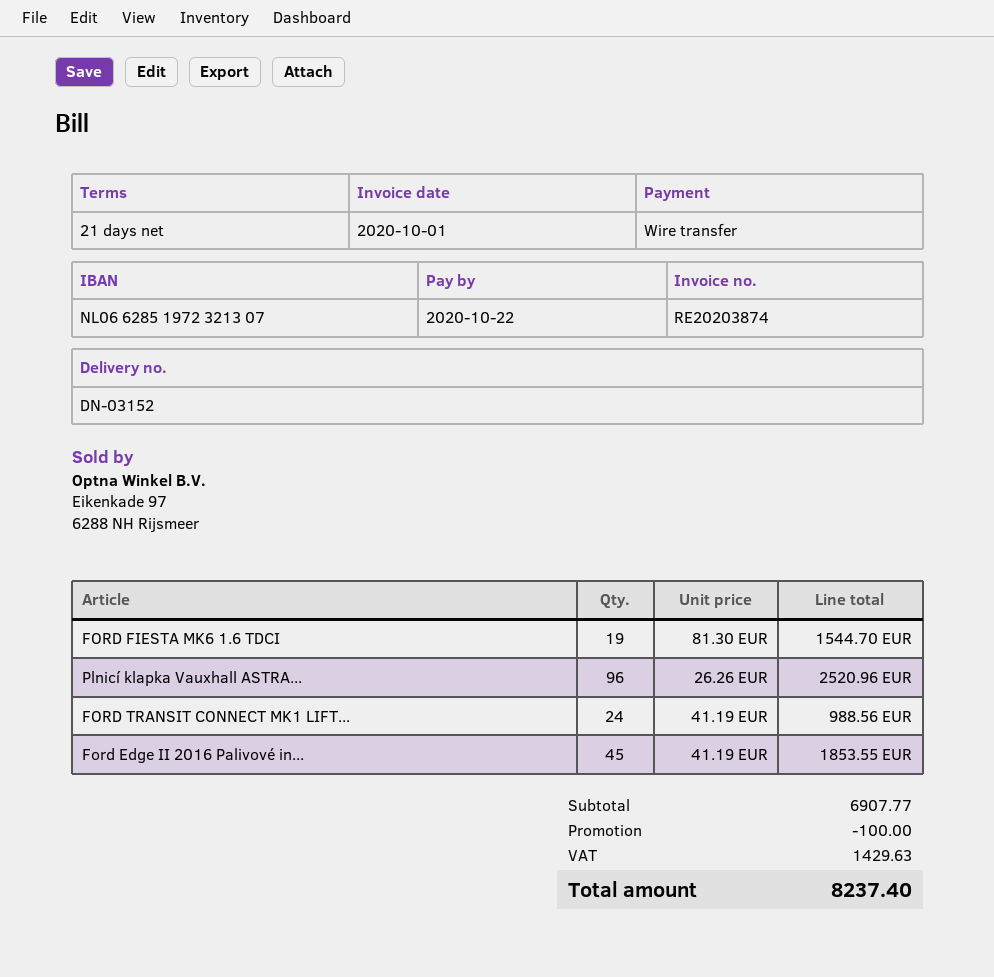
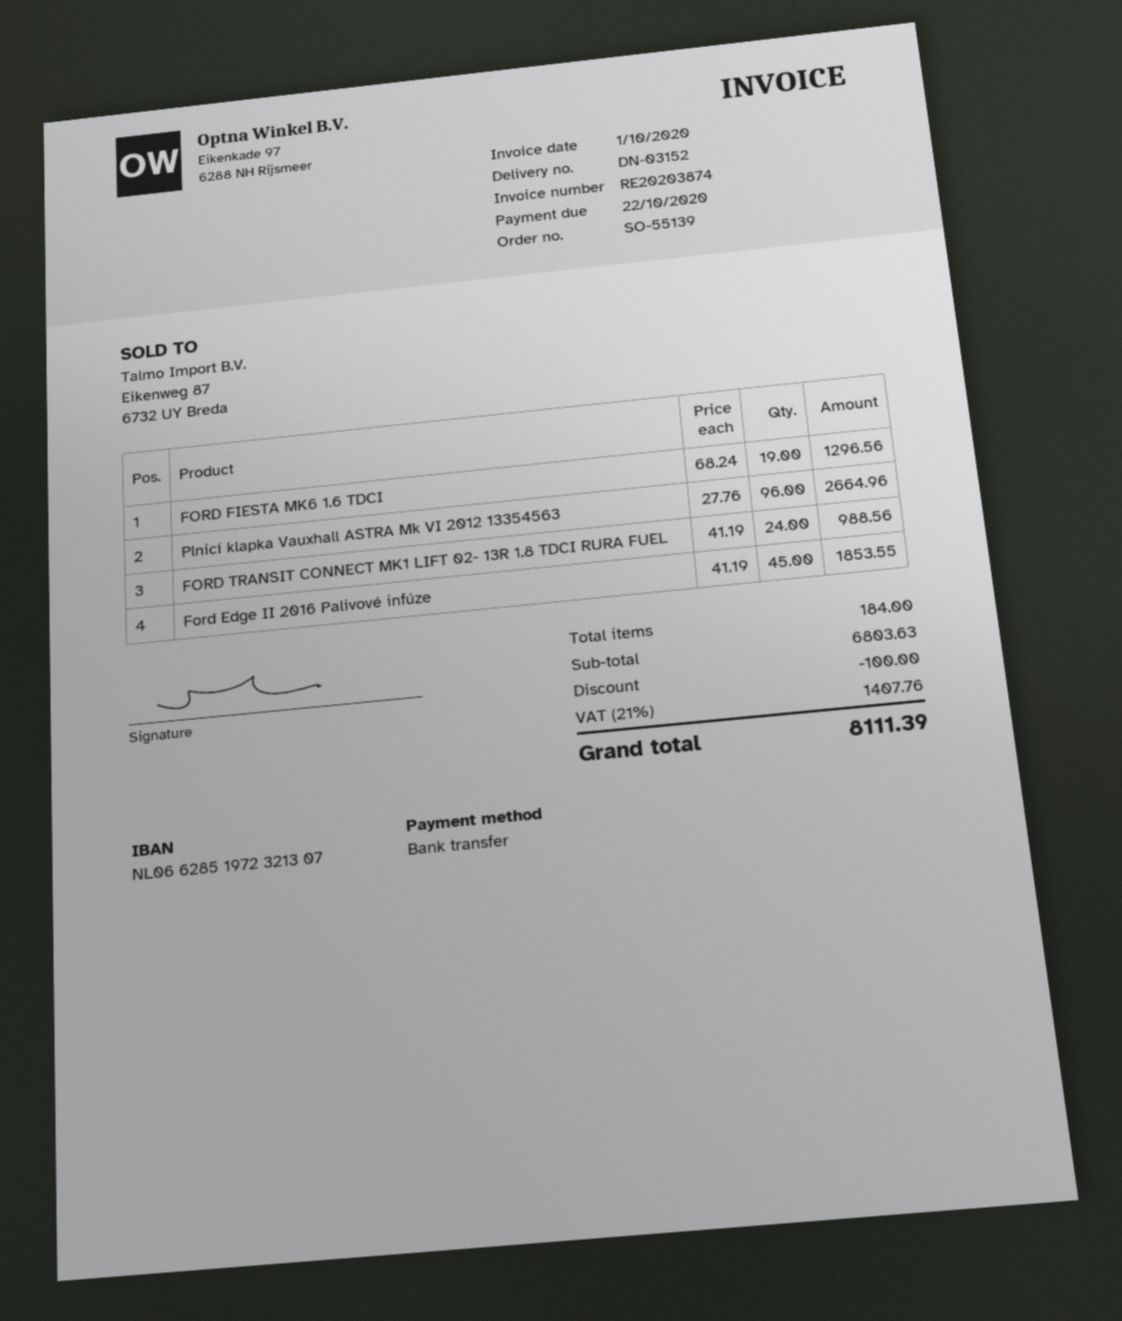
FORD FIESTA MK6 1.6 TDCI: 19 x 81.30 = 1544.70 -> 19 x 68.24 = 1296.56
Plnicí klapka Vauxhall ASTRA...: 96 x 26.26 = 2520.96 -> 96 x 27.76 = 2664.96
subtotal: 6907.77 -> 6803.63
tax: 1429.63 -> 1407.76
total: 8237.40 -> 8111.39

